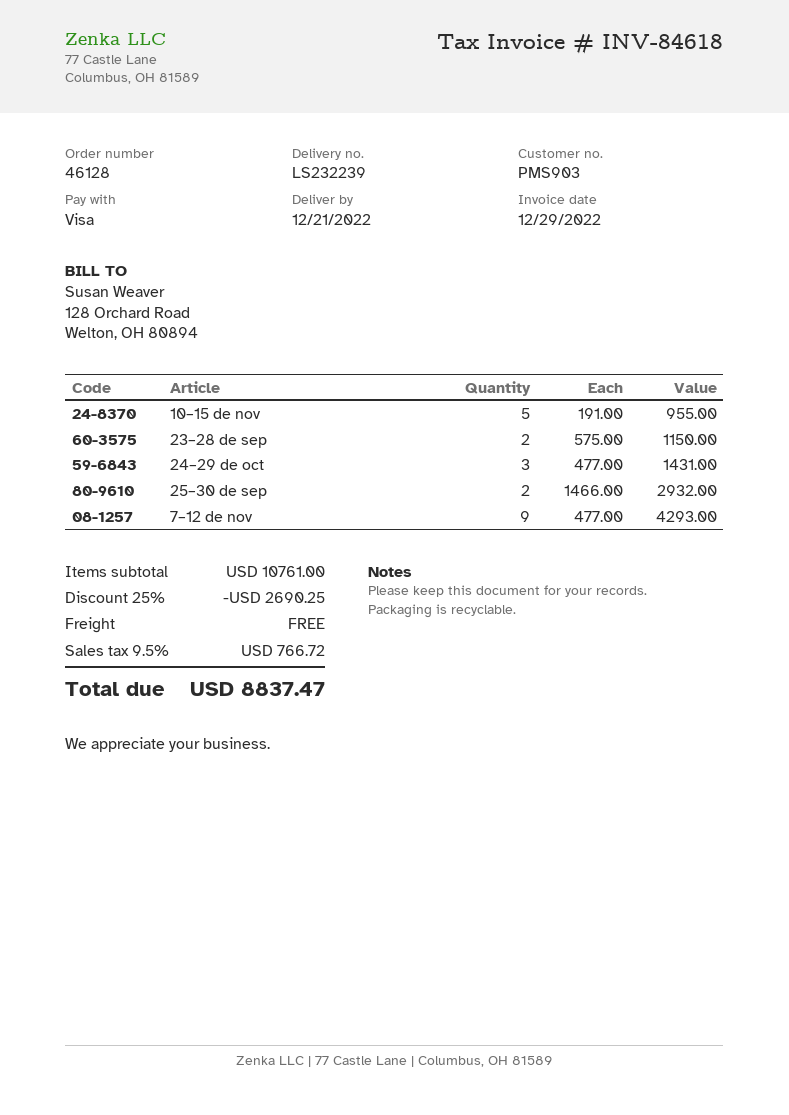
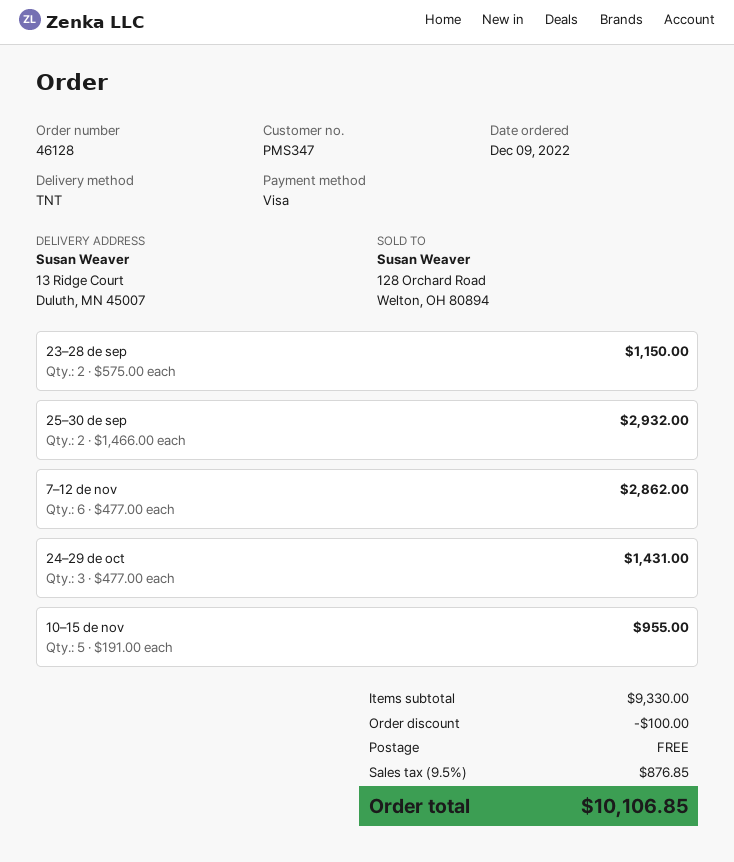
customer number: PMS903 -> PMS347
7–12 de nov: 9 x 477.00 = 4293.00 -> 6 x 477.00 = 2862.00
subtotal: 10761.00 -> 9330.00
discount: 2690.25 -> 100.00
tax: 9.5% = 766.72 -> 9.5% = 876.85
total: 8837.47 -> 10106.85

